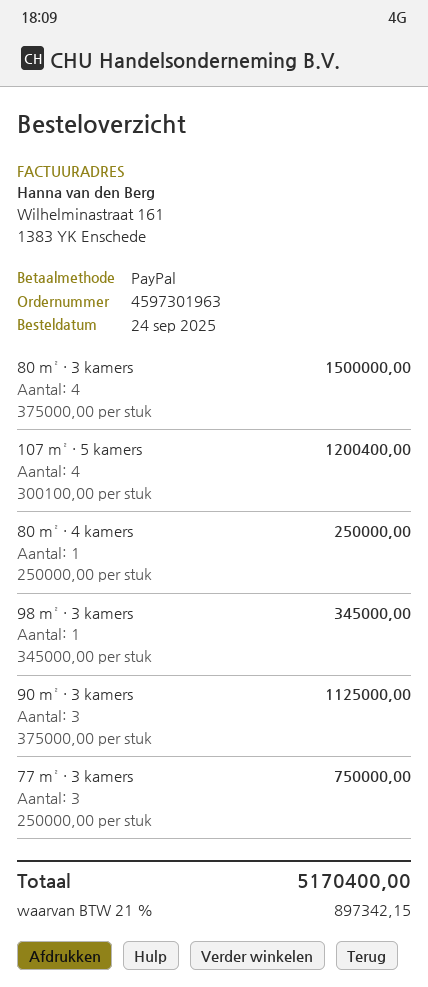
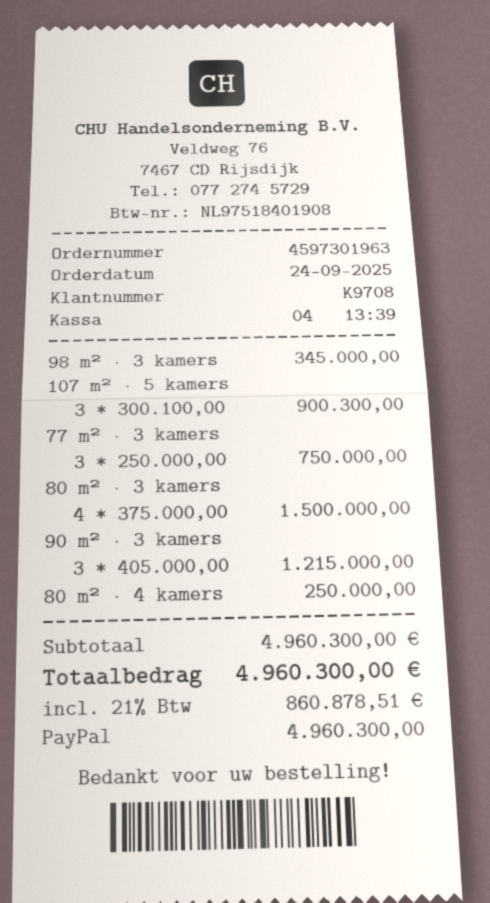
107 m² · 5 kamers: 4 x 300100.00 = 1200400.00 -> 3 x 300100.00 = 900300.00
90 m² · 3 kamers: 3 x 375000.00 = 1125000.00 -> 3 x 405000.00 = 1215000.00
tax: 21% = 897342.15 -> 21% = 860878.51
total: 5170400.00 -> 4960300.00

